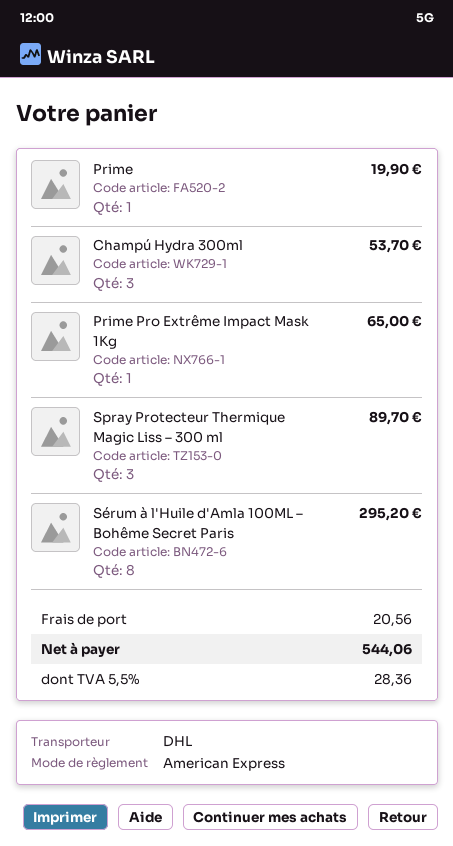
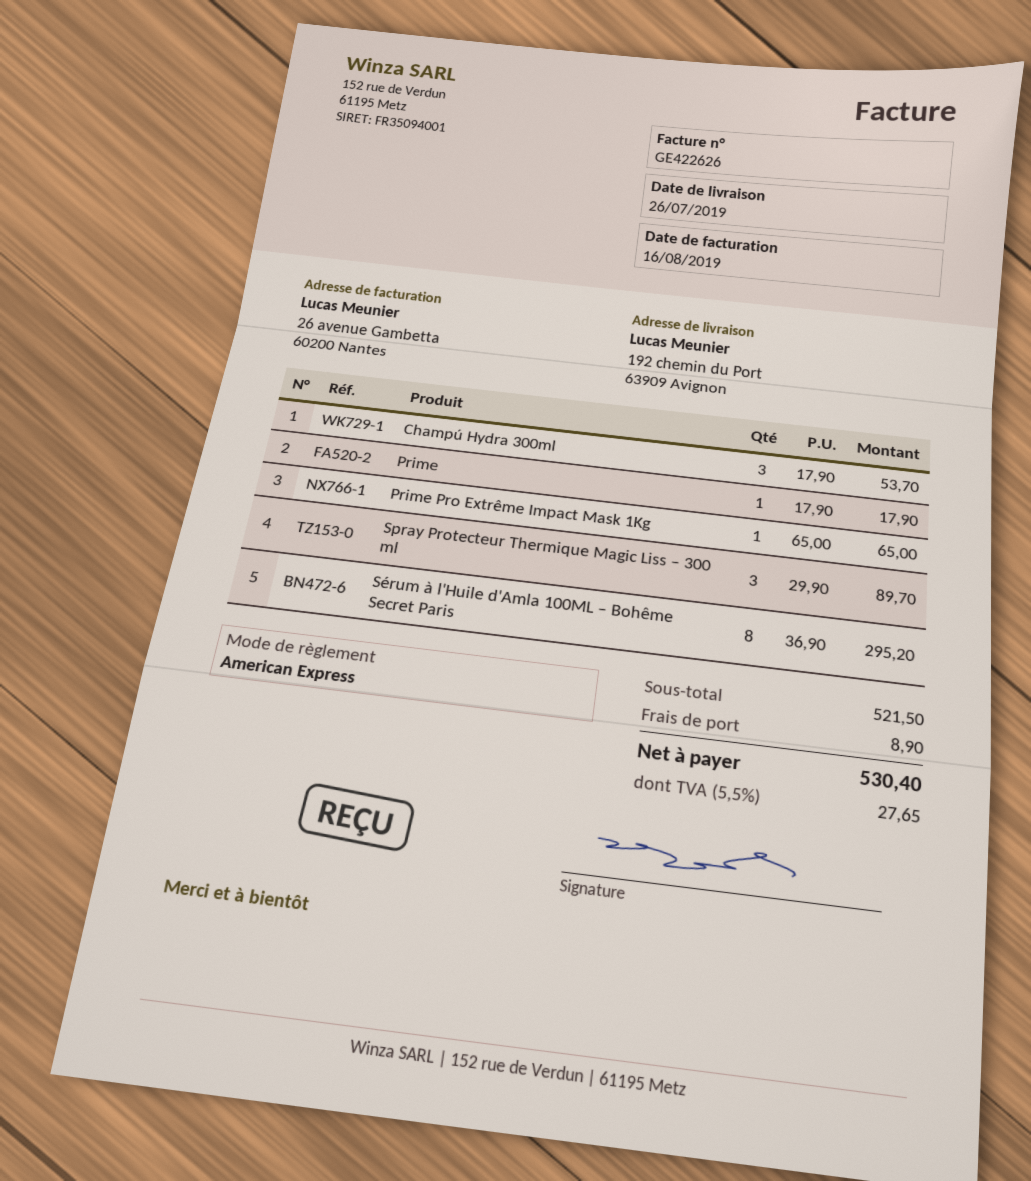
Prime: 1 for 19.90 -> 1 for 17.90
shipping: 20.56 -> 8.90
tax: 5.5% = 28.36 -> 5.5% = 27.65
total: 544.06 -> 530.40

